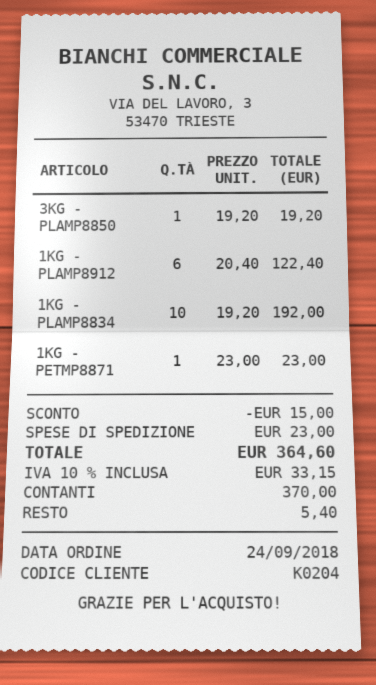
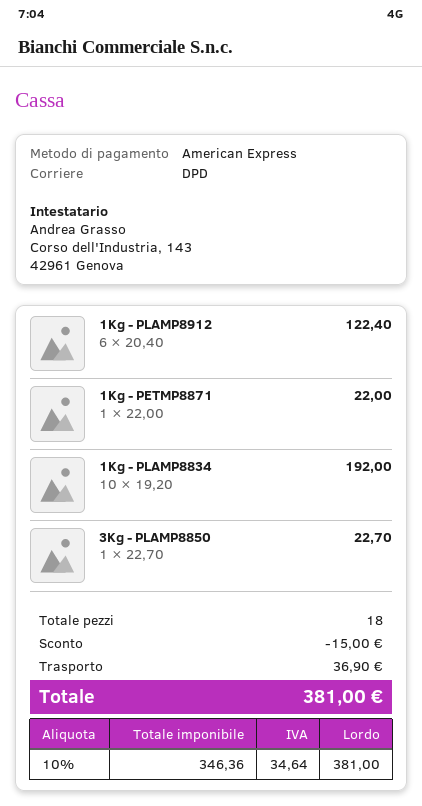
payment method: cash -> American Express
3KG - PLAMP8850: 1 x 19.20 = 19.20 -> 1 x 22.70 = 22.70
1KG - PETMP8871: 1 x 23.00 = 23.00 -> 1 x 22.00 = 22.00
shipping: 23.00 -> 36.90
tax: 10% = 33.15 -> 10% = 34.64
total: 364.60 -> 381.00

